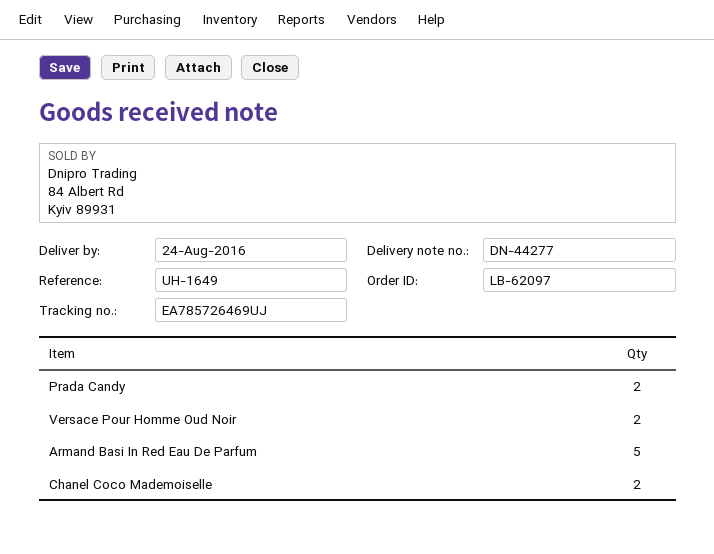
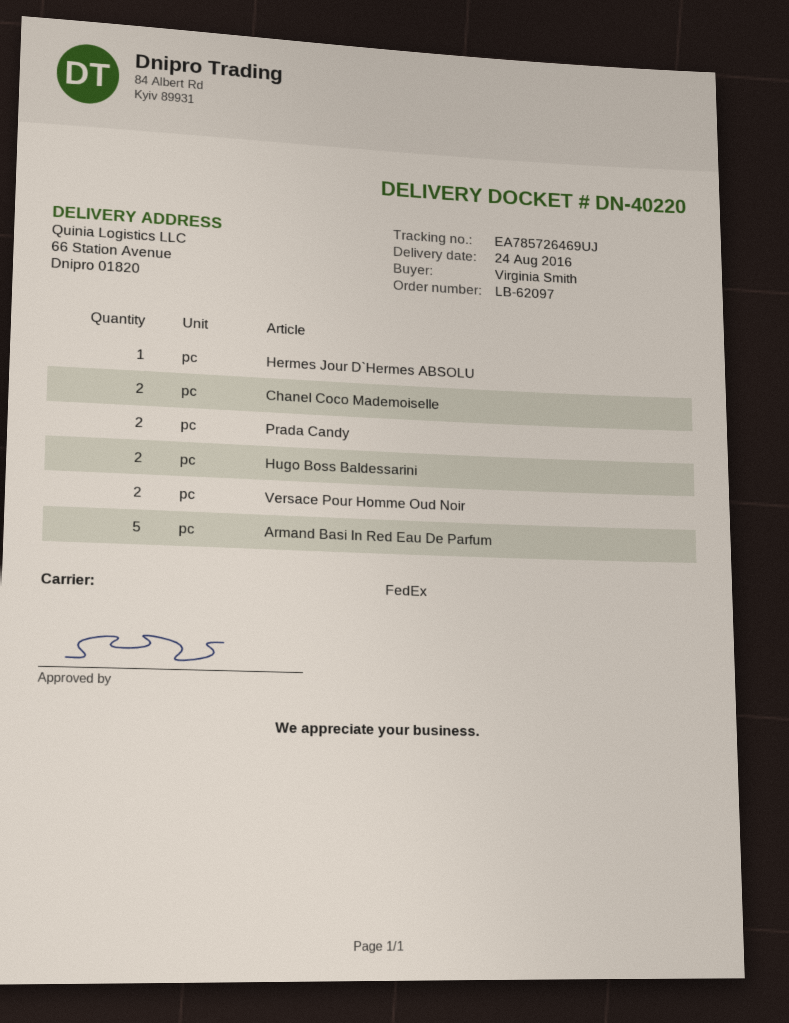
delivery note number: DN-44277 -> DN-40220
Hermes Jour D`Hermes ABSOLU: none -> 1
Hugo Boss Baldessarini: none -> 2

